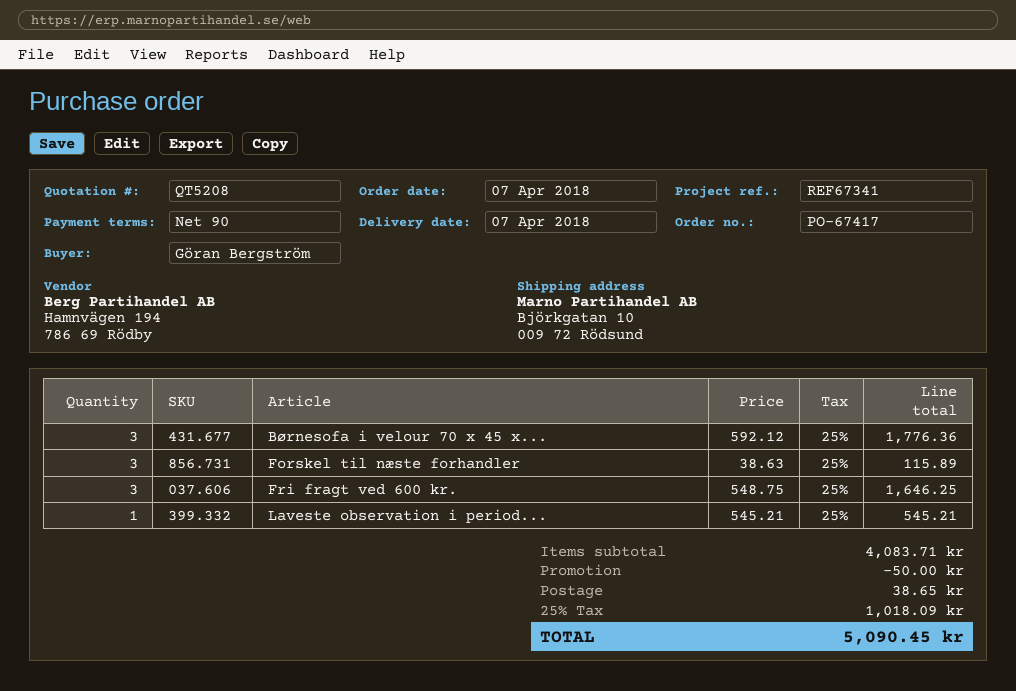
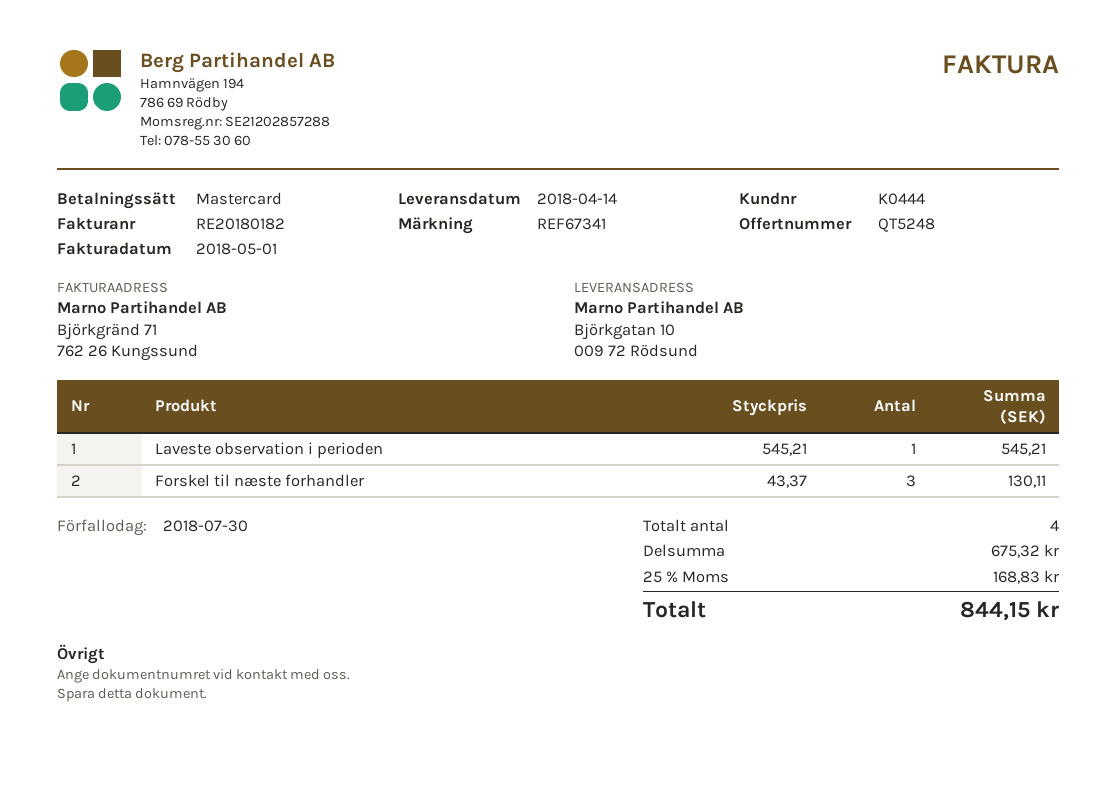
quote number: QT5208 -> QT5248
delivery date: 2018-04-07 -> 2018-04-14
Børnesofa i velour 70 x 45 x...: 3 x 592.12 = 1776.36 -> none
Forskel til næste forhandler: 3 x 38.63 = 115.89 -> 3 x 43.37 = 130.11
Fri fragt ved 600 kr.: 3 x 548.75 = 1646.25 -> none
subtotal: 4083.71 -> 675.32
discount: 50.00 -> none
shipping: 38.65 -> none
tax: 25% = 1018.09 -> 25% = 168.83
total: 5090.45 -> 844.15

